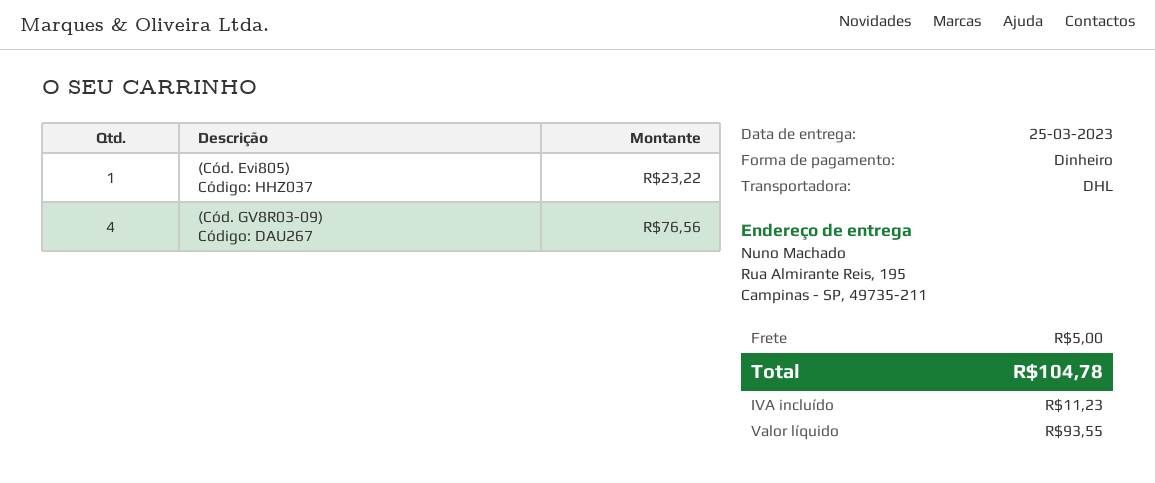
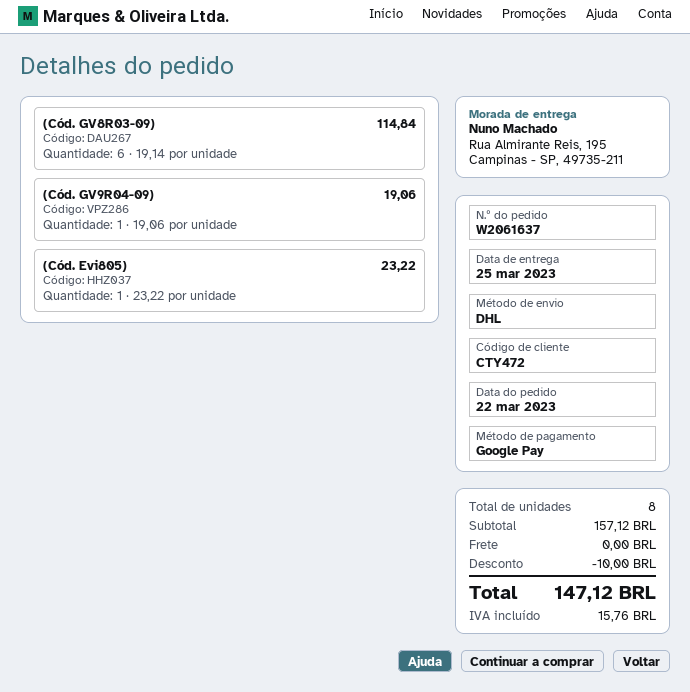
payment method: cash -> Google Pay
(Cód. GV8R03-09): 4 for 76.56 -> 6 for 114.84
(Cód. GV9R04-09): none -> 1 for 19.06
discount: none -> 10.00
shipping: 5.00 -> 0.00
tax: 11.23 -> 15.76
total: 104.78 -> 147.12

